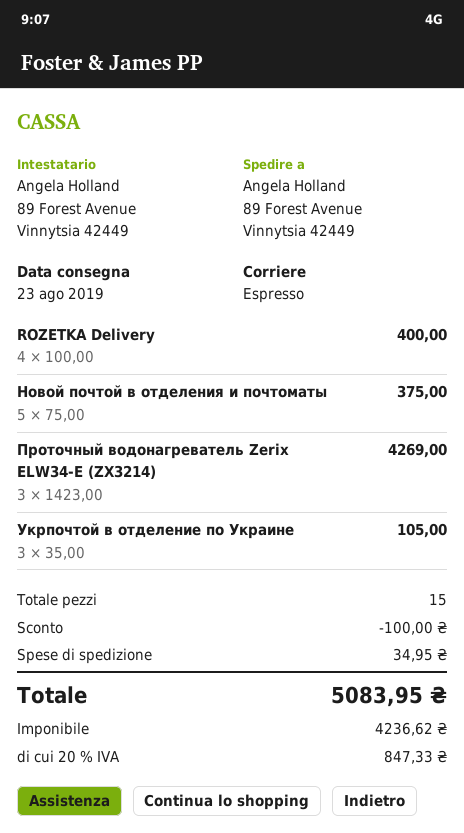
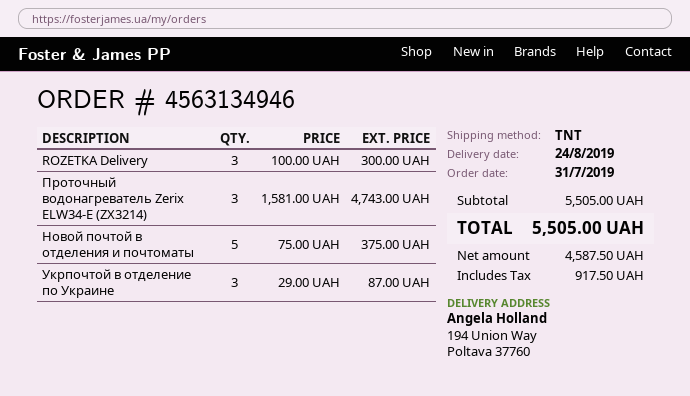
delivery date: 2019-08-23 -> 2019-08-24
shipping method: express -> TNT
ship to: 89 Forest Avenue, Vinnytsia 42449 -> 194 Union Way, Poltava 37760
ROZETKA Delivery: 4 x 100.00 = 400.00 -> 3 x 100.00 = 300.00
Проточный водонагреватель Zerix ELW34-E (ZX3214): 3 x 1423.00 = 4269.00 -> 3 x 1581.00 = 4743.00
Укрпочтой в отделение по Украине: 3 x 35.00 = 105.00 -> 3 x 29.00 = 87.00
discount: 100.00 -> none
shipping: 34.95 -> none
net: 4236.62 -> 4587.50
tax: 847.33 -> 917.50
total: 5083.95 -> 5505.00

